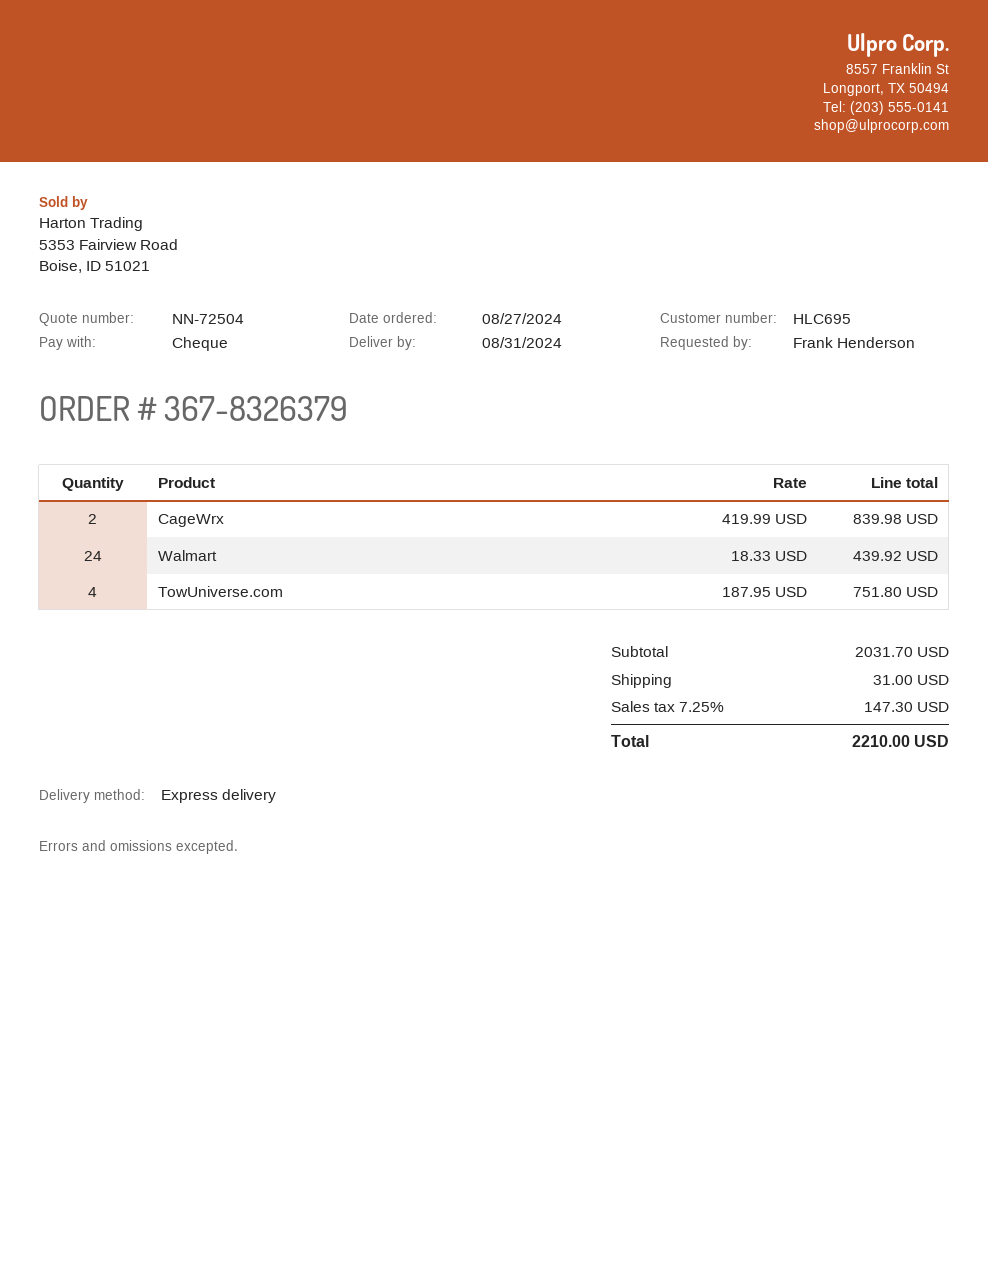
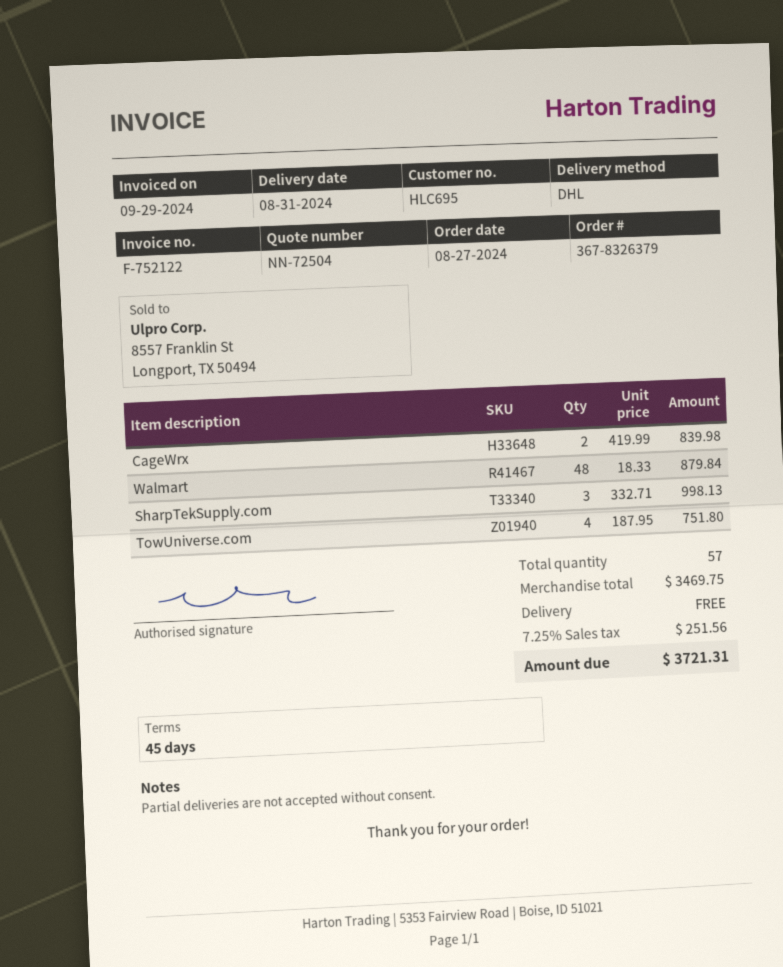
shipping method: express -> DHL
Walmart: 24 x 18.33 = 439.92 -> 48 x 18.33 = 879.84
SharpTekSupply.com: none -> 3 x 332.71 = 998.13
subtotal: 2031.70 -> 3469.75
shipping: 31.00 -> 0.00
tax: 7.25% = 147.30 -> 7.25% = 251.56
total: 2210.00 -> 3721.31

